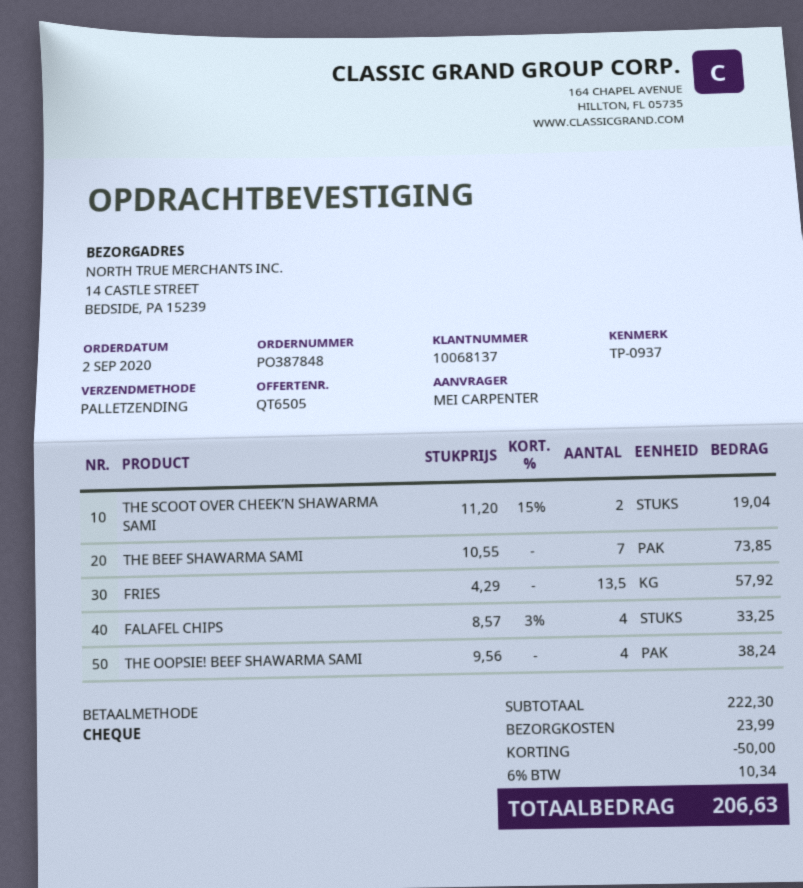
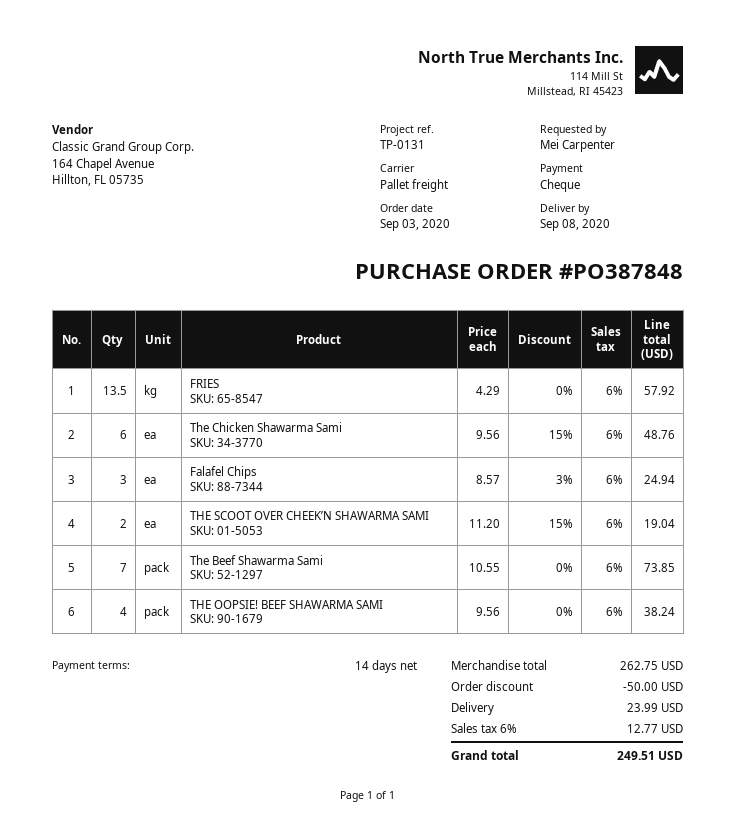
order date: 2020-09-02 -> 2020-09-03
reference: TP-0937 -> TP-0131
FALAFEL CHIPS: 4 x 8.57 - 3% = 33.25 -> 3 x 8.57 - 3% = 24.94
The Chicken Shawarma Sami: none -> 6 x 9.56 - 15% = 48.76
subtotal: 222.30 -> 262.75
tax: 6% = 10.34 -> 6% = 12.77
total: 206.63 -> 249.51

